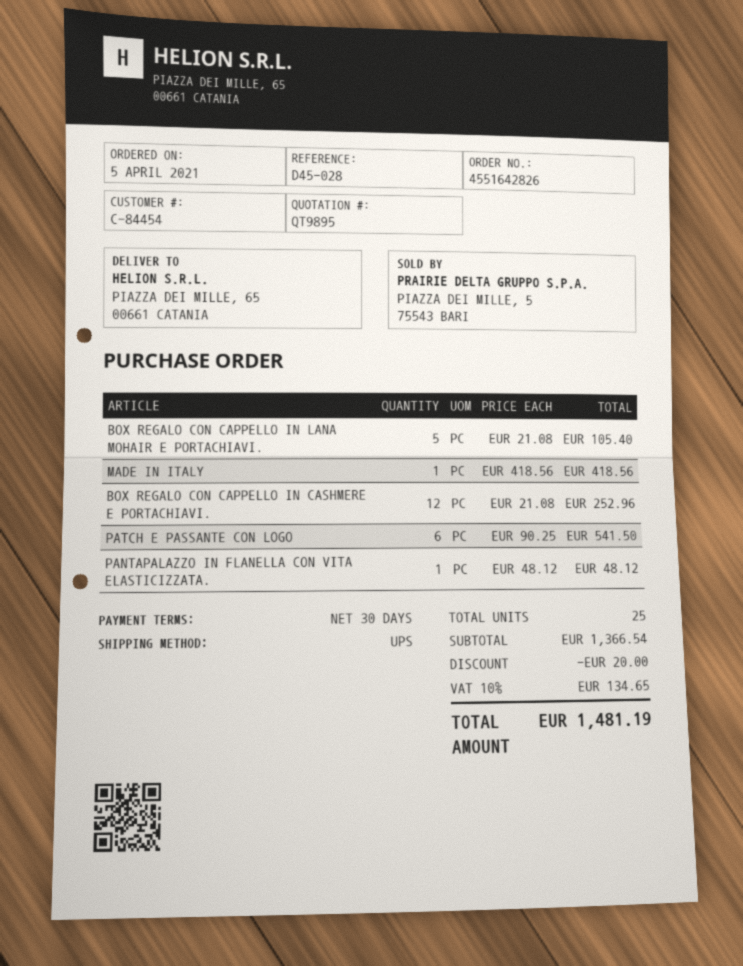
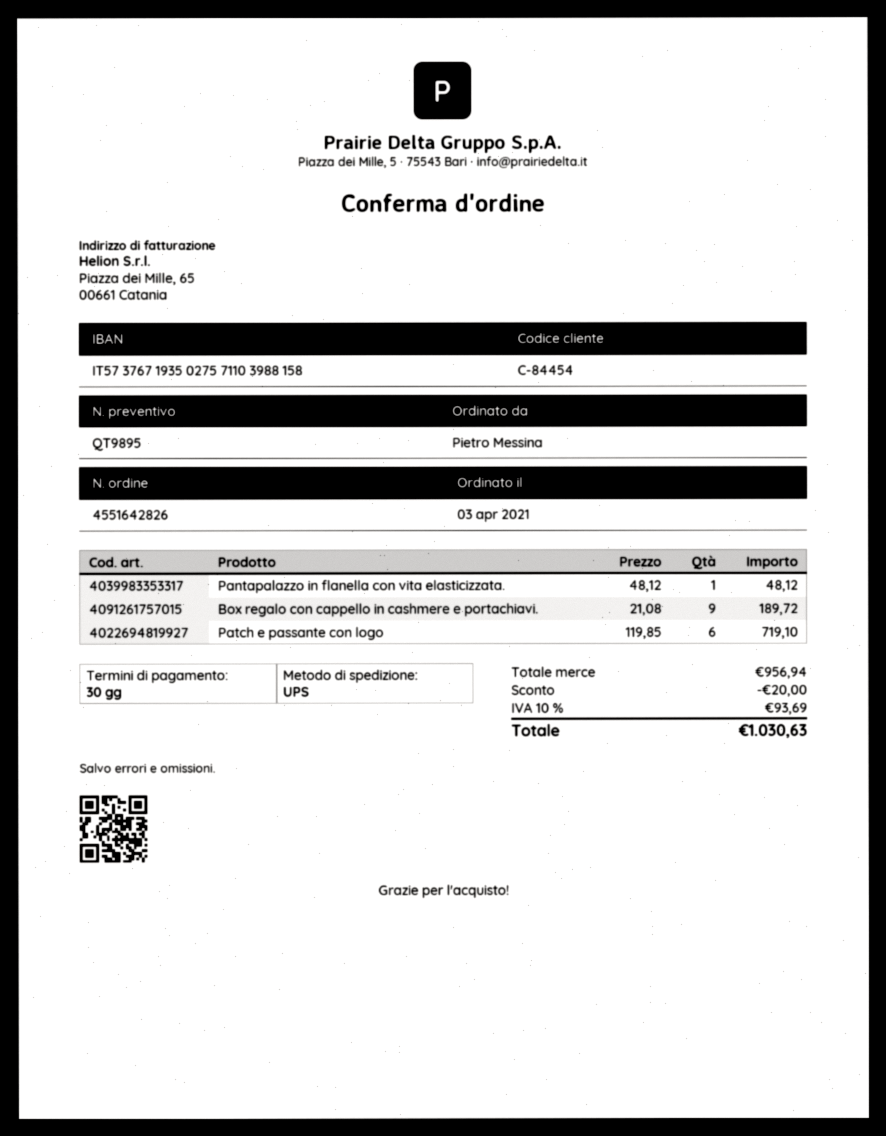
order date: 2021-04-05 -> 2021-04-03
BOX REGALO CON CAPPELLO IN LANA MOHAIR E PORTACHIAVI.: 5 x 21.08 = 105.40 -> none
MADE IN ITALY: 1 x 418.56 = 418.56 -> none
BOX REGALO CON CAPPELLO IN CASHMERE E PORTACHIAVI.: 12 x 21.08 = 252.96 -> 9 x 21.08 = 189.72
PATCH E PASSANTE CON LOGO: 6 x 90.25 = 541.50 -> 6 x 119.85 = 719.10
subtotal: 1366.54 -> 956.94
tax: 10% = 134.65 -> 10% = 93.69
total: 1481.19 -> 1030.63

